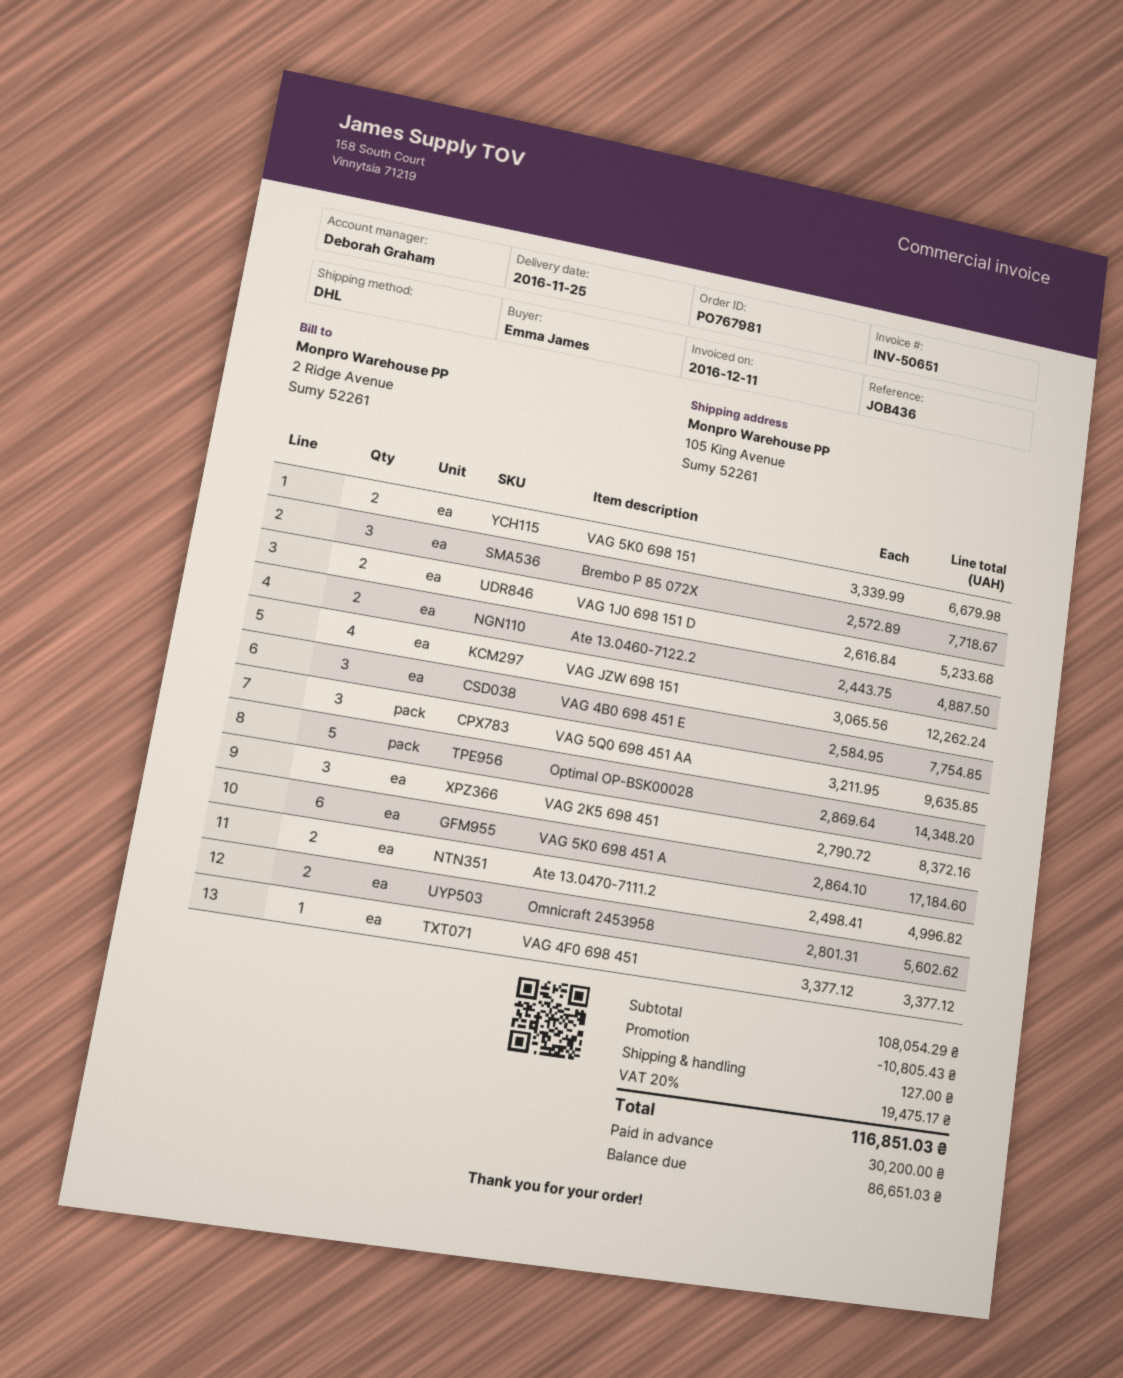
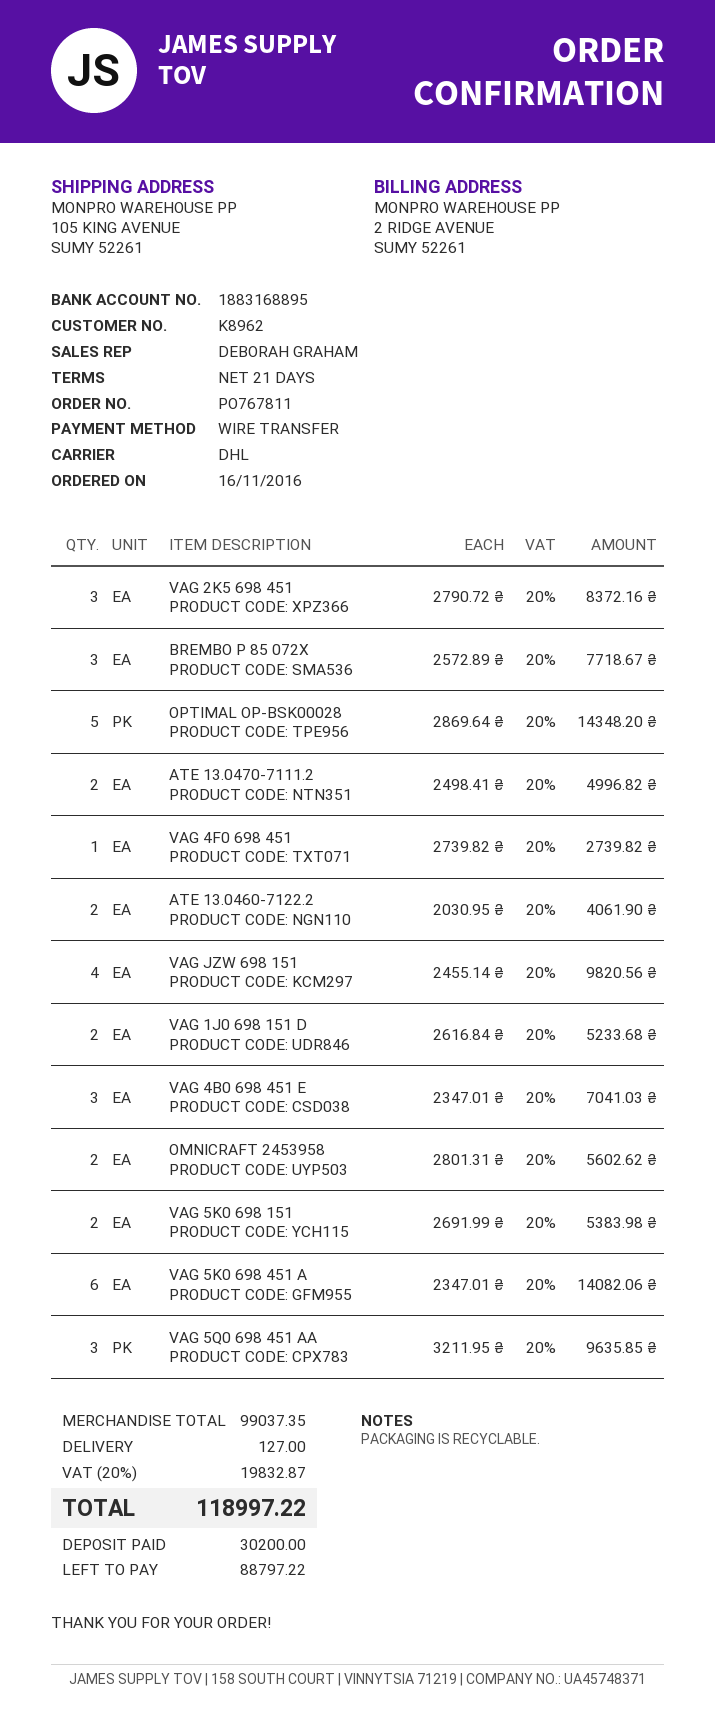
order number: PO767981 -> PO767811
VAG 5K0 698 151: 2 x 3339.99 = 6679.98 -> 2 x 2691.99 = 5383.98
Ate 13.0460-7122.2: 2 x 2443.75 = 4887.50 -> 2 x 2030.95 = 4061.90
VAG JZW 698 151: 4 x 3065.56 = 12262.24 -> 4 x 2455.14 = 9820.56
VAG 4B0 698 451 E: 3 x 2584.95 = 7754.85 -> 3 x 2347.01 = 7041.03
VAG 5K0 698 451 A: 6 x 2864.10 = 17184.60 -> 6 x 2347.01 = 14082.06
VAG 4F0 698 451: 1 x 3377.12 = 3377.12 -> 1 x 2739.82 = 2739.82
subtotal: 108054.29 -> 99037.35
discount: 10805.43 -> none
tax: 20% = 19475.17 -> 20% = 19832.87
total: 116851.03 -> 118997.22
balance: 86651.03 -> 88797.22

